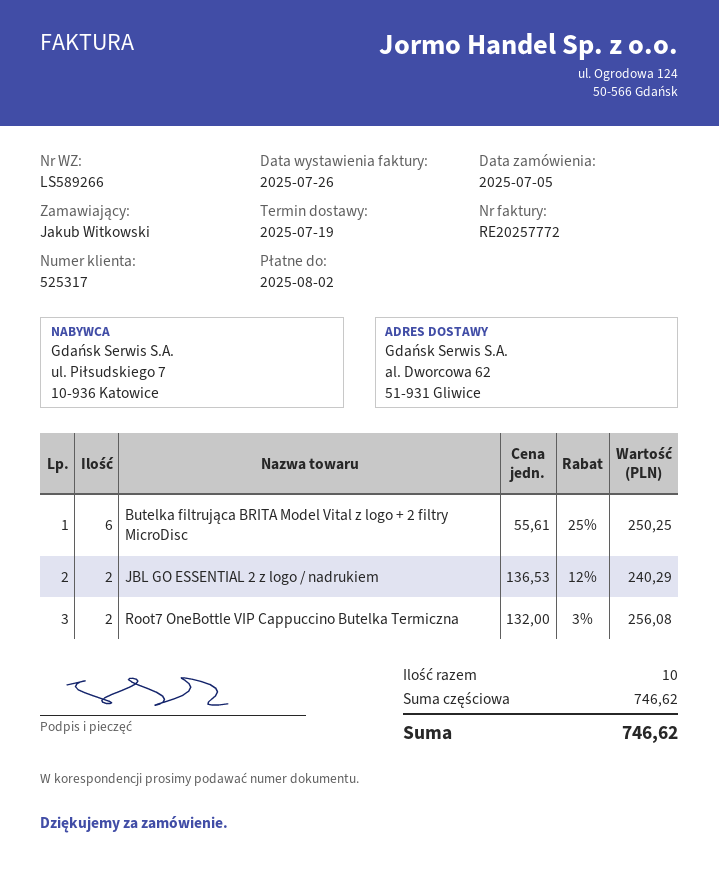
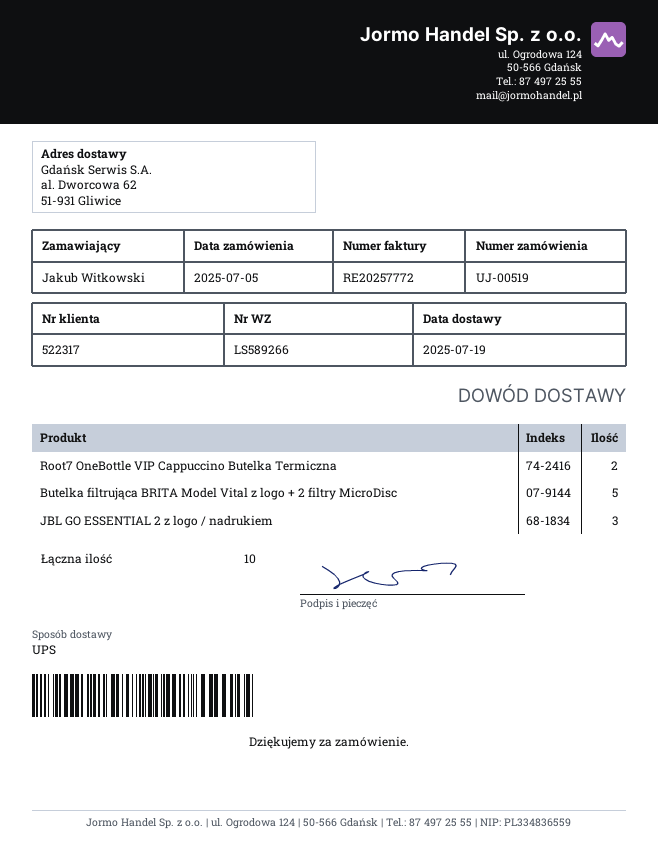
customer number: 525317 -> 522317
Butelka filtrująca BRITA Model Vital z logo + 2 filtry MicroDisc: 6 -> 5
JBL GO ESSENTIAL 2 z logo / nadrukiem: 2 -> 3

